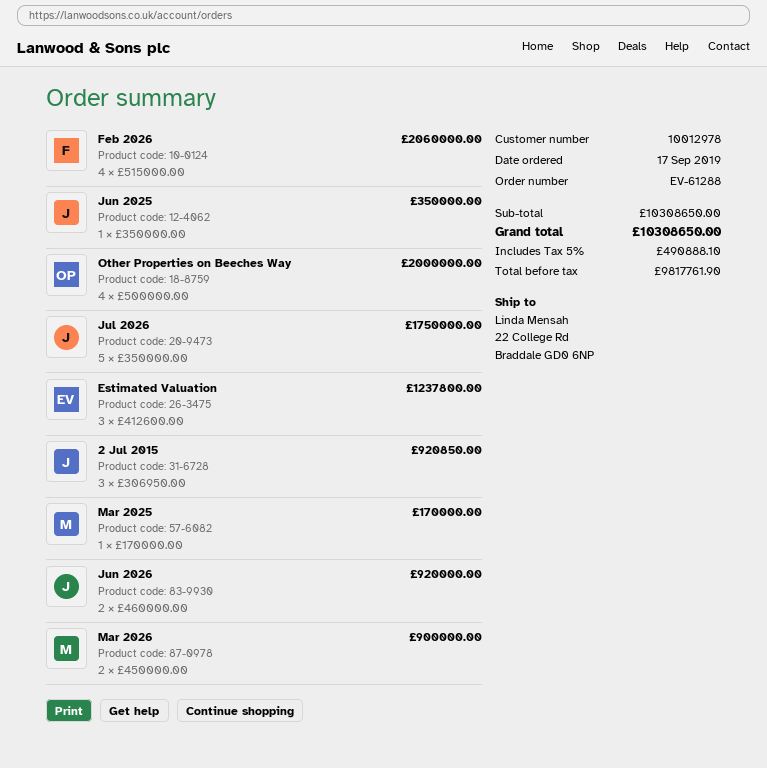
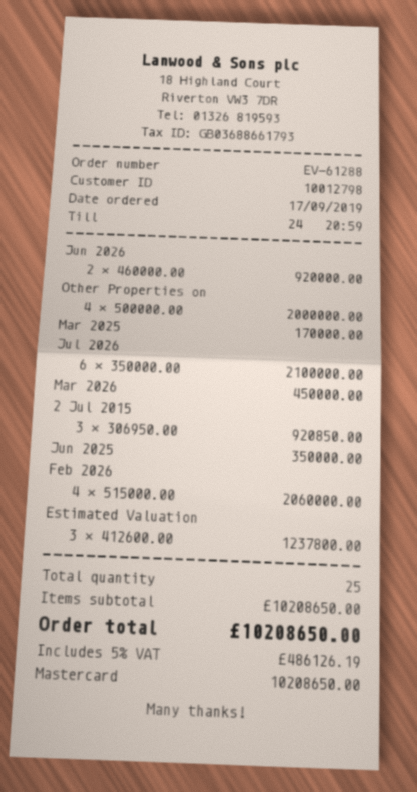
customer number: 10012978 -> 10012798
Jul 2026: 5 x 350000.00 = 1750000.00 -> 6 x 350000.00 = 2100000.00
Mar 2026: 2 x 450000.00 = 900000.00 -> 1 x 450000.00 = 450000.00
subtotal: 10308650.00 -> 10208650.00
tax: 5% = 490888.10 -> 5% = 486126.19
total: 10308650.00 -> 10208650.00

